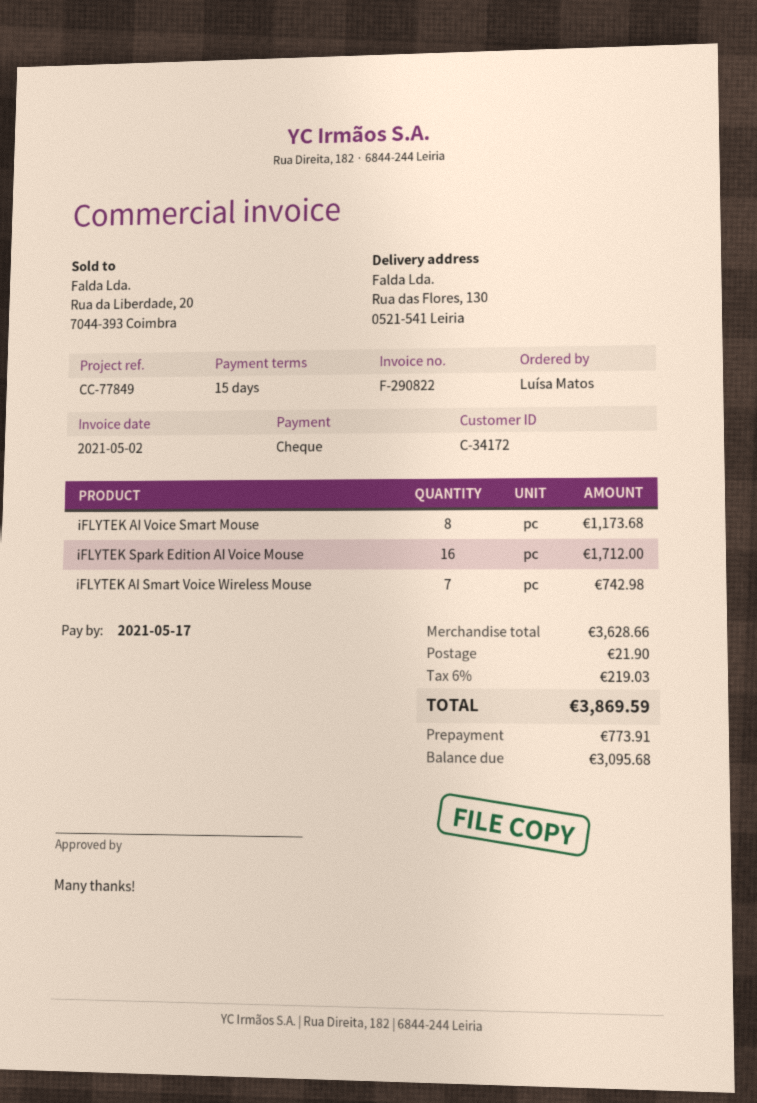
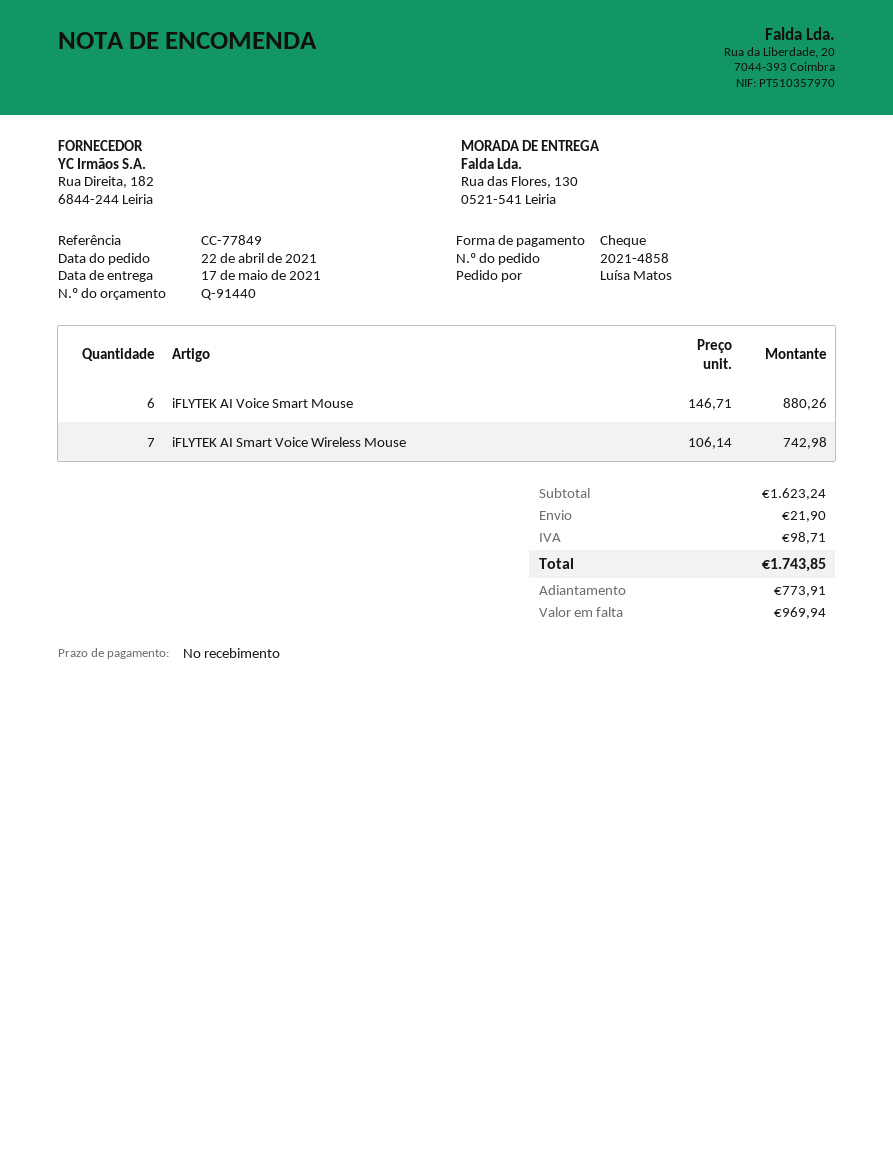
payment terms: 15 days -> on receipt
iFLYTEK AI Voice Smart Mouse: 8 for 1173.68 -> 6 for 880.26
iFLYTEK Spark Edition AI Voice Mouse: 16 for 1712.00 -> none
subtotal: 3628.66 -> 1623.24
tax: 219.03 -> 98.71
total: 3869.59 -> 1743.85
balance: 3095.68 -> 969.94

